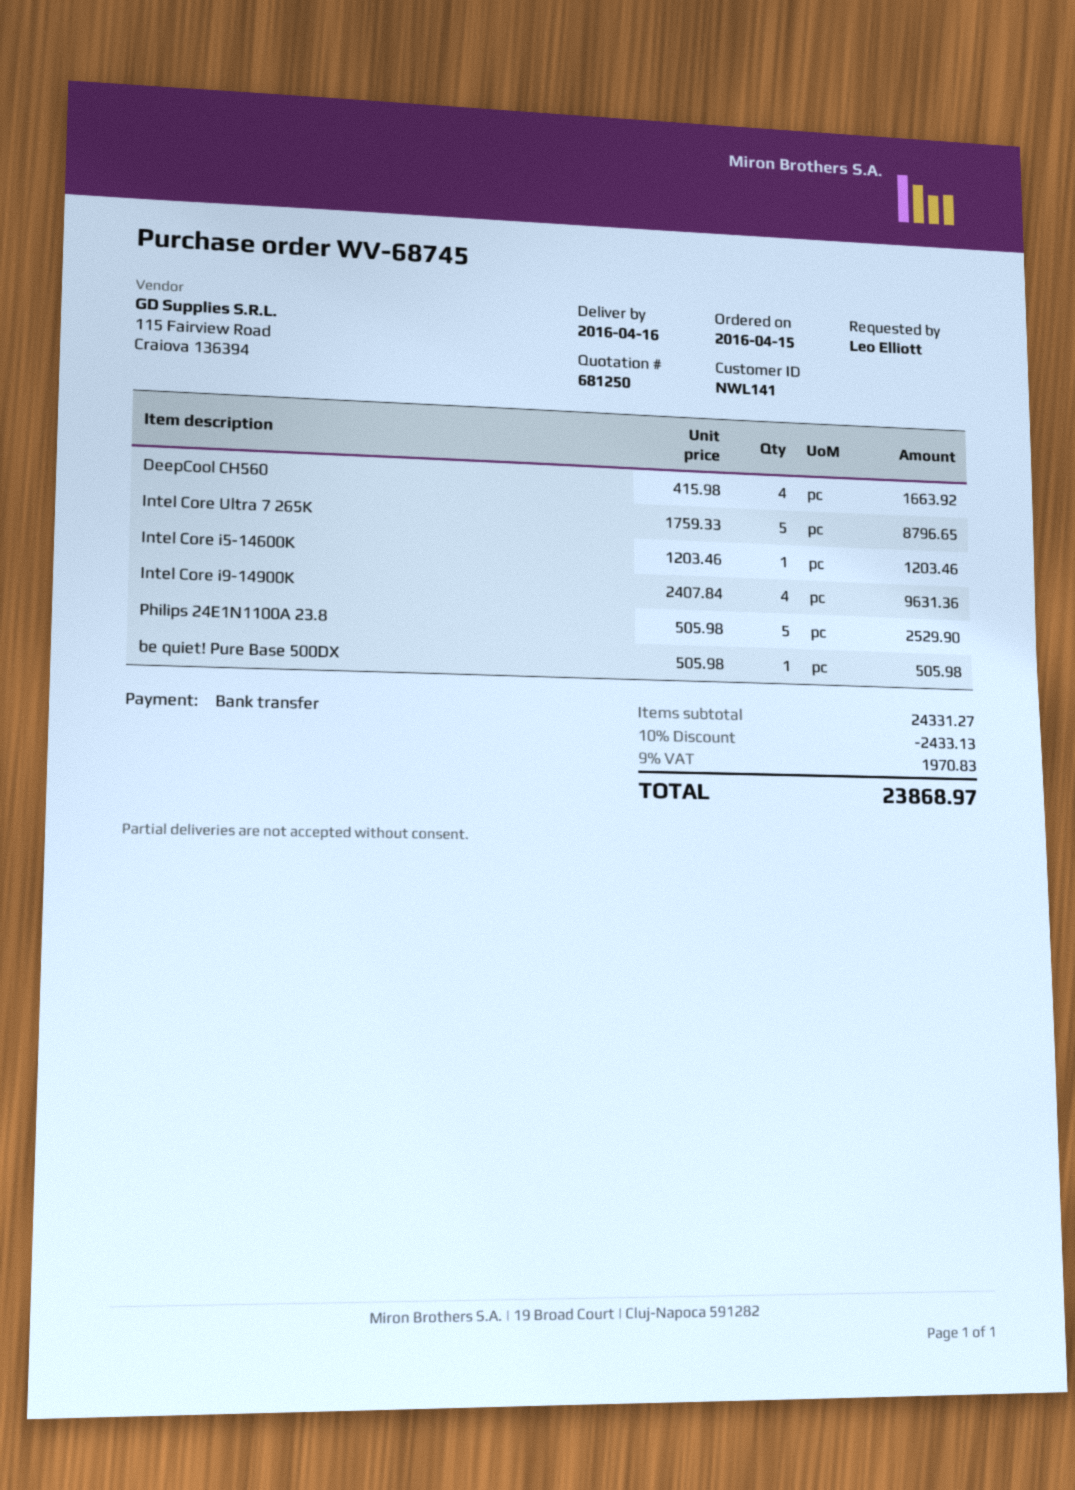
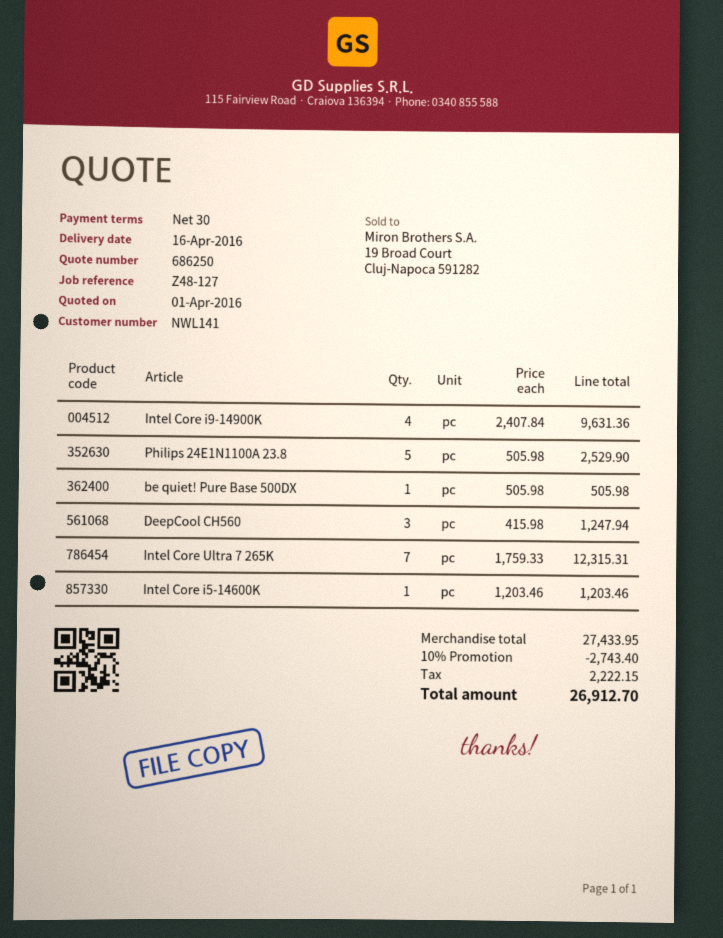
quote number: 681250 -> 686250
DeepCool CH560: 4 x 415.98 = 1663.92 -> 3 x 415.98 = 1247.94
Intel Core Ultra 7 265K: 5 x 1759.33 = 8796.65 -> 7 x 1759.33 = 12315.31
subtotal: 24331.27 -> 27433.95
discount: 10% = 2433.13 -> 10% = 2743.40
tax: 1970.83 -> 2222.15
total: 23868.97 -> 26912.70

